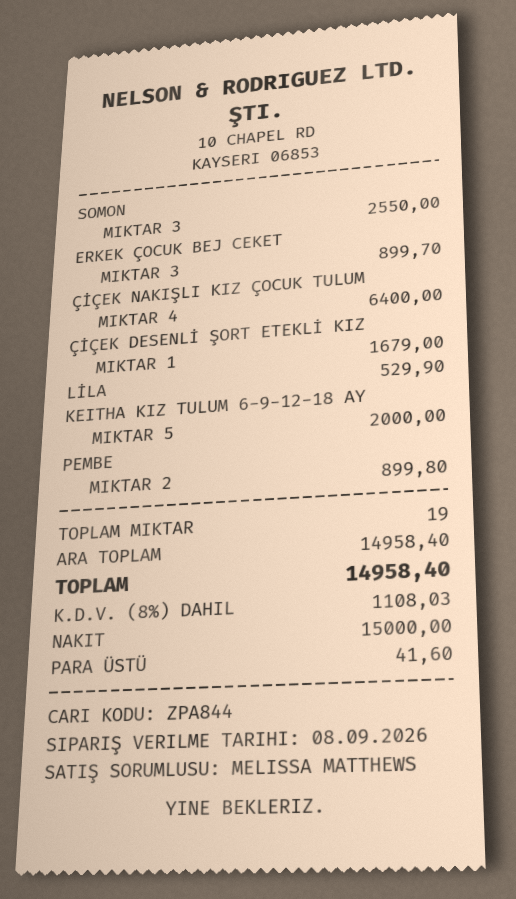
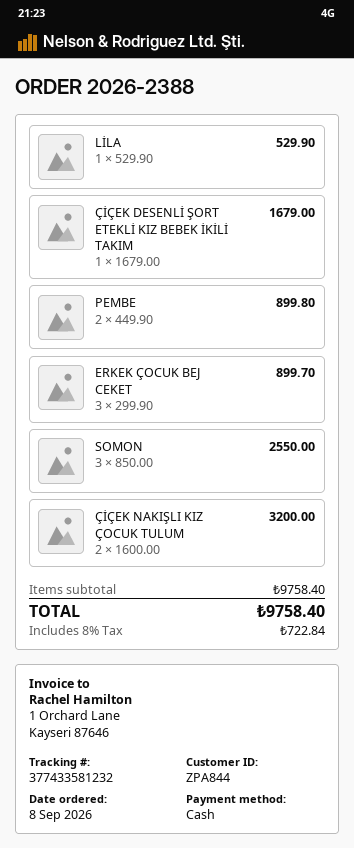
ÇİÇEK NAKIŞLI KIZ ÇOCUK TULUM: 4 for 6400.00 -> 2 for 3200.00
KEITHA KIZ TULUM 6-9-12-18 AY: 5 for 2000.00 -> none
subtotal: 14958.40 -> 9758.40
tax: 8% = 1108.03 -> 8% = 722.84
total: 14958.40 -> 9758.40

